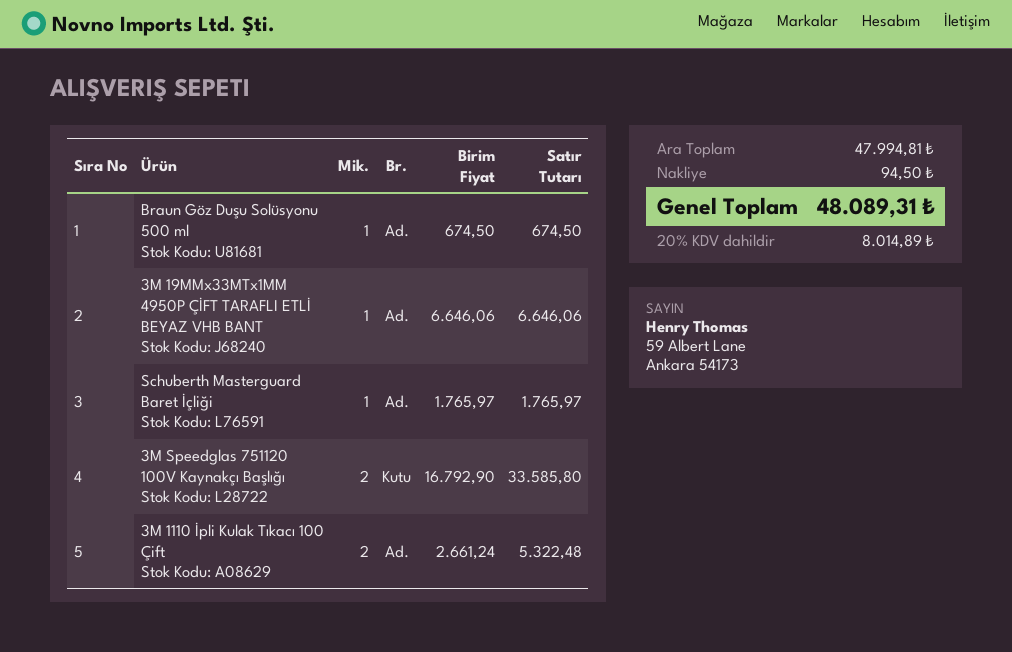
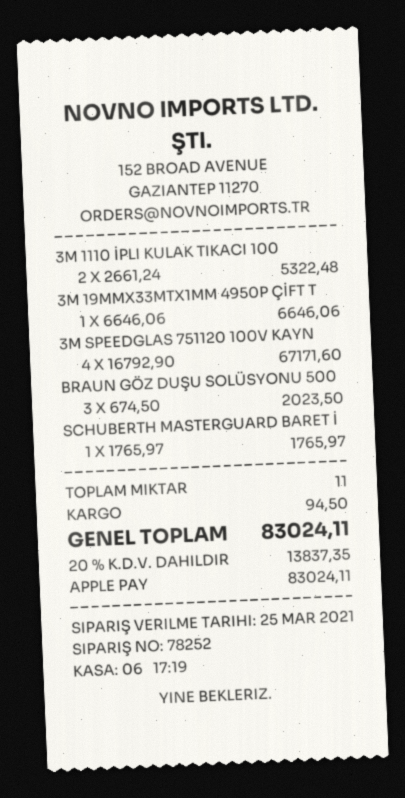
Braun Göz Duşu Solüsyonu 500 ml: 1 x 674.50 = 674.50 -> 3 x 674.50 = 2023.50
3M Speedglas 751120 100V Kaynakçı Başlığı: 2 x 16792.90 = 33585.80 -> 4 x 16792.90 = 67171.60
tax: 20% = 8014.89 -> 20% = 13837.35
total: 48089.31 -> 83024.11

